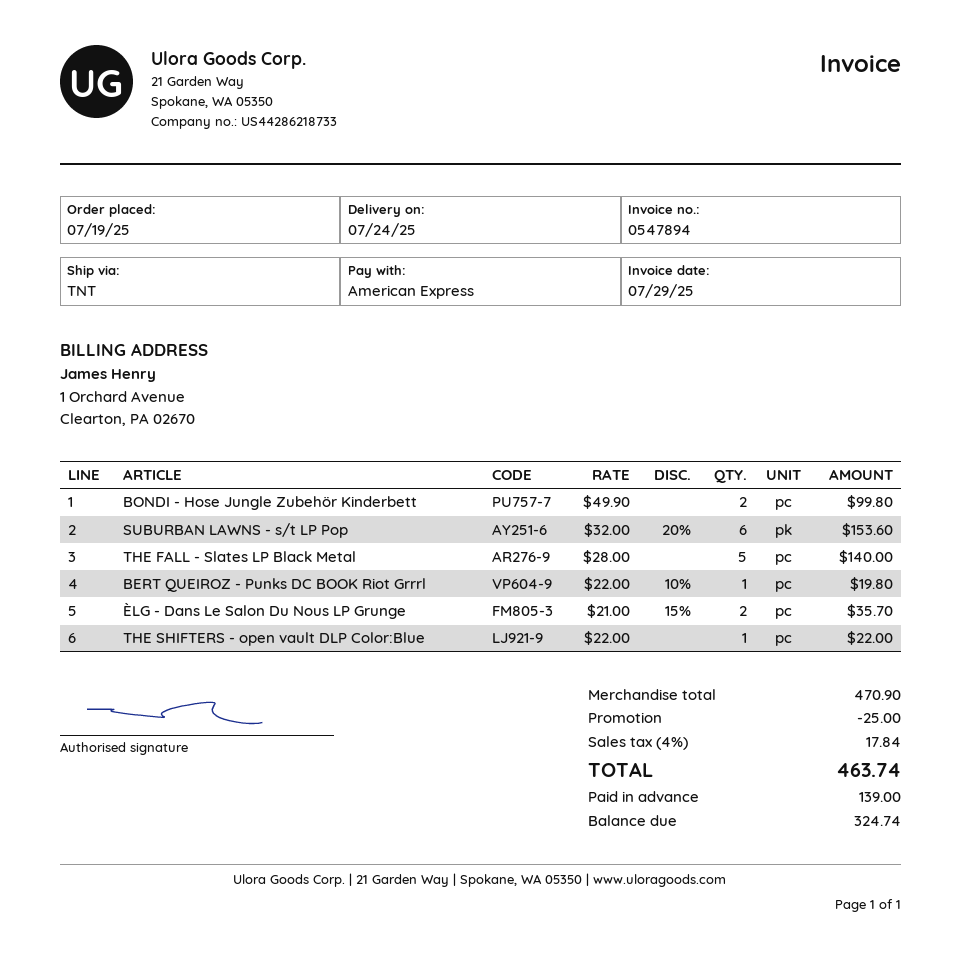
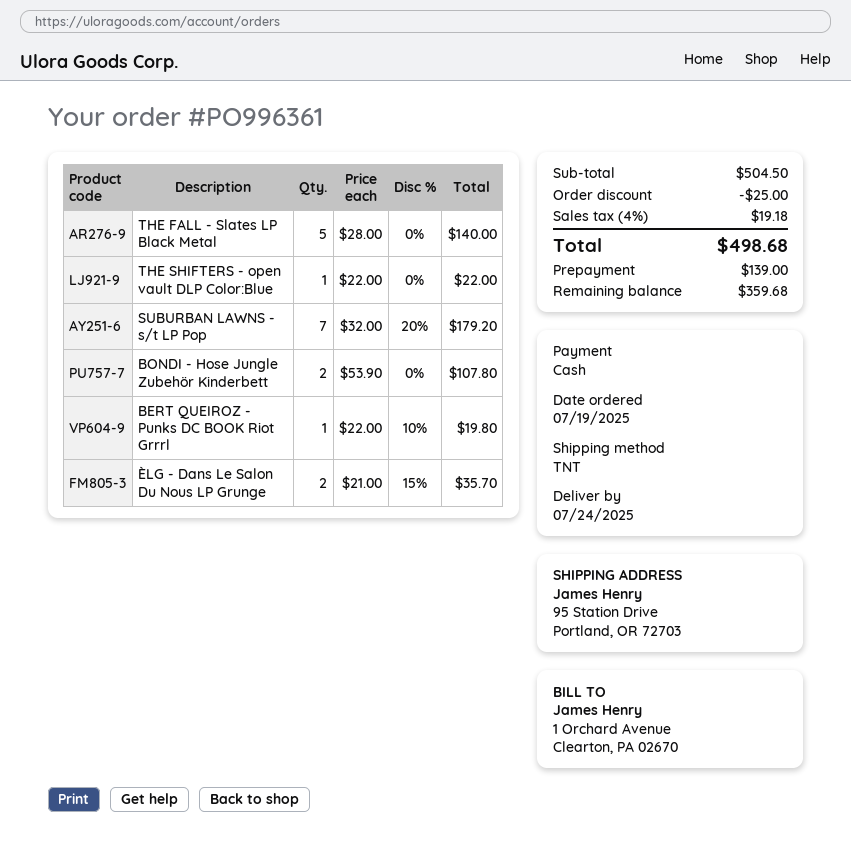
payment method: American Express -> cash
BONDI - Hose Jungle Zubehör Kinderbett: 2 x 49.90 = 99.80 -> 2 x 53.90 = 107.80
SUBURBAN LAWNS - s/t LP Pop: 6 x 32.00 - 20% = 153.60 -> 7 x 32.00 - 20% = 179.20
subtotal: 470.90 -> 504.50
tax: 4% = 17.84 -> 4% = 19.18
total: 463.74 -> 498.68
balance: 324.74 -> 359.68

